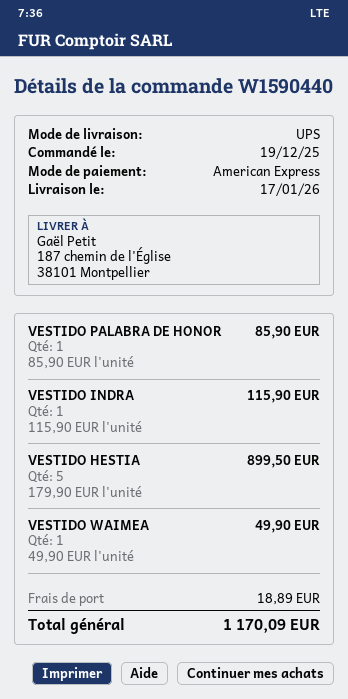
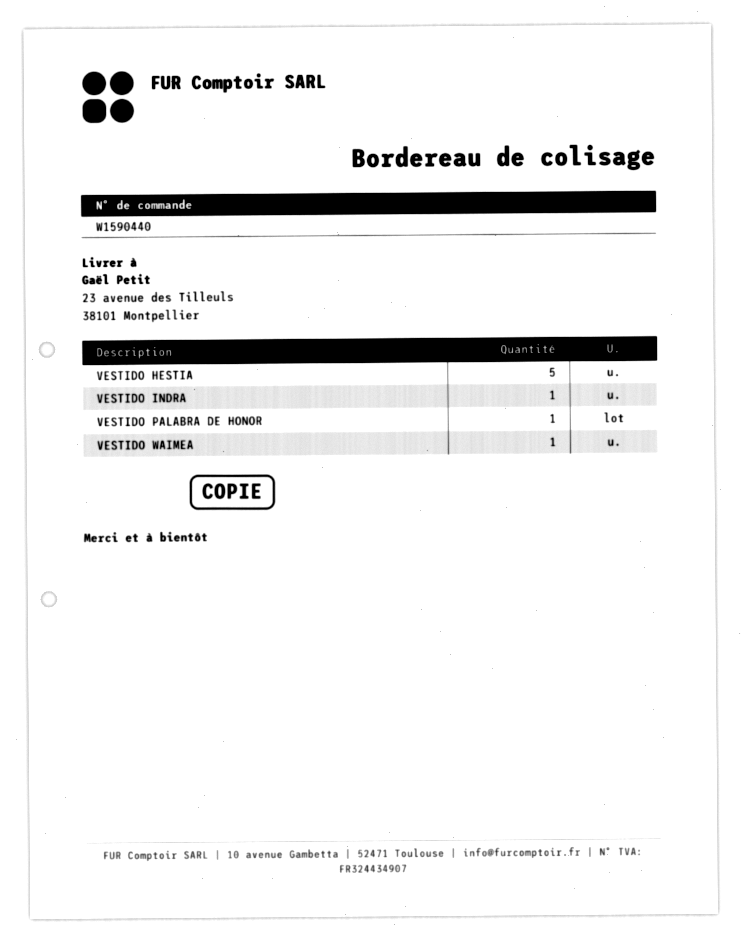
ship to: 187 chemin de l'Église, 38101 Montpellier -> 23 avenue des Tilleuls, 38101 Montpellier

